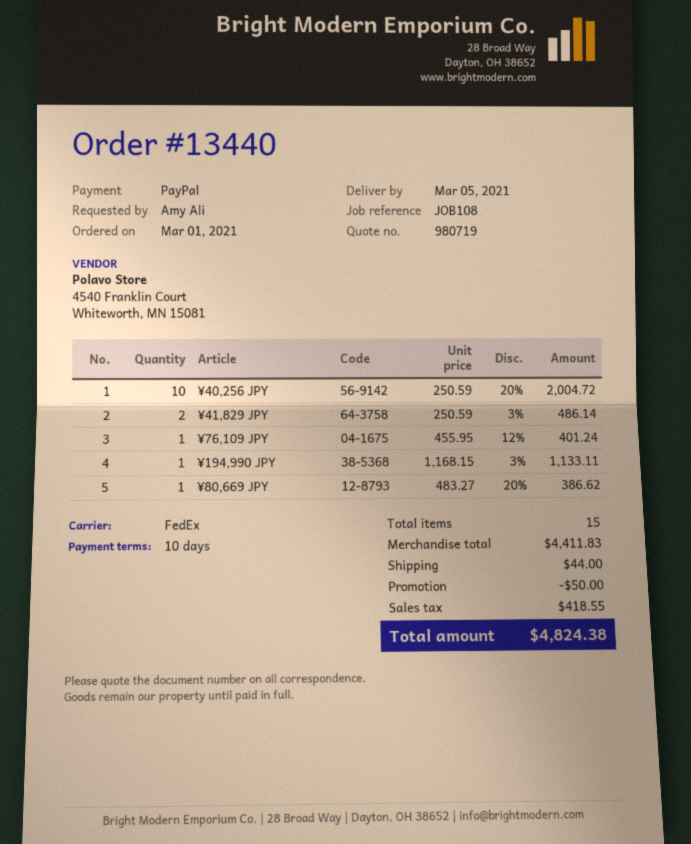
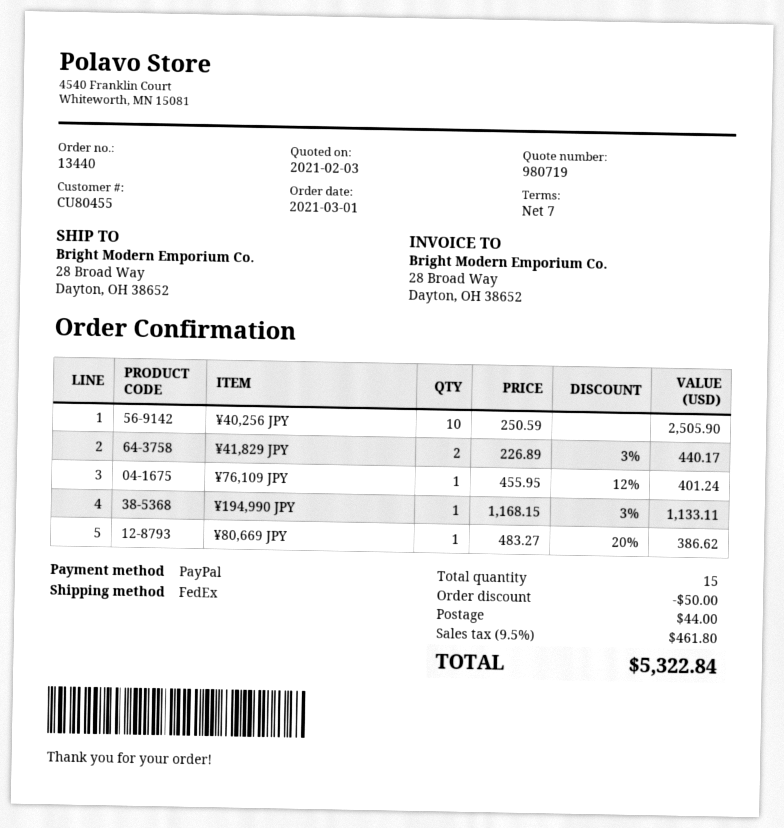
payment terms: 10 days -> 7 days
¥40,256 JPY: 10 x 250.59 - 20% = 2004.72 -> 10 x 250.59 = 2505.90
¥41,829 JPY: 2 x 250.59 - 3% = 486.14 -> 2 x 226.89 - 3% = 440.17
tax: 418.55 -> 461.80
total: 4824.38 -> 5322.84

